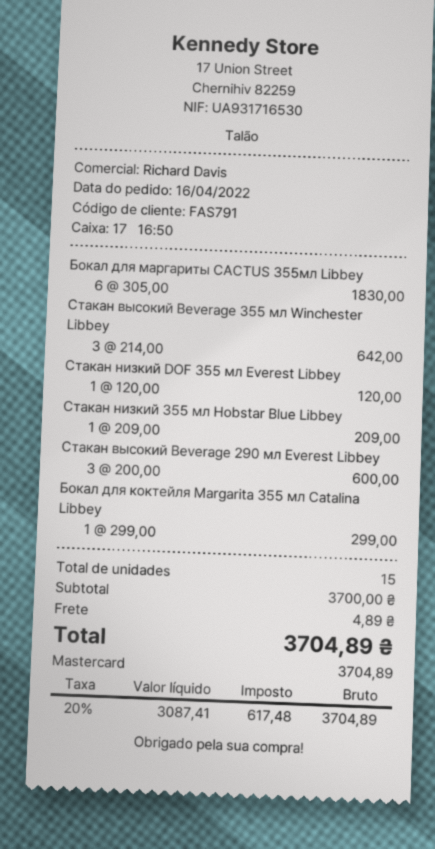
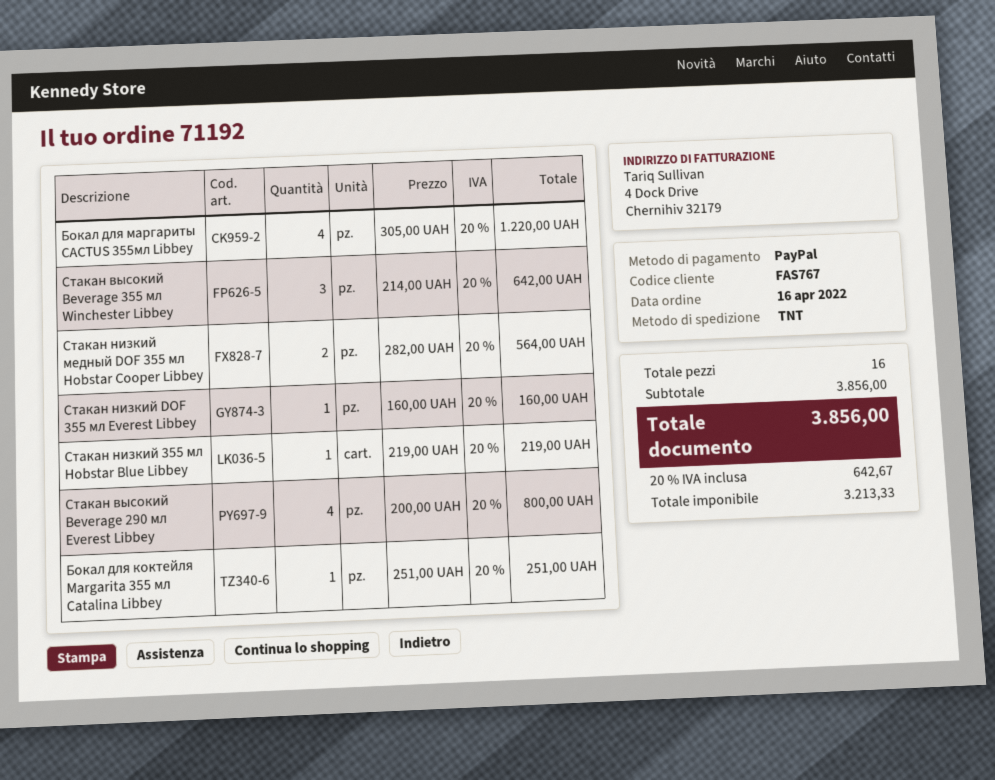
customer number: FAS791 -> FAS767
payment method: Mastercard -> PayPal
Бокал для маргариты CACTUS 355мл Libbey: 6 x 305.00 = 1830.00 -> 4 x 305.00 = 1220.00
Стакан низкий DOF 355 мл Everest Libbey: 1 x 120.00 = 120.00 -> 1 x 160.00 = 160.00
Стакан низкий 355 мл Hobstar Blue Libbey: 1 x 209.00 = 209.00 -> 1 x 219.00 = 219.00
Стакан высокий Beverage 290 мл Everest Libbey: 3 x 200.00 = 600.00 -> 4 x 200.00 = 800.00
Бокал для коктейля Margarita 355 мл Catalina Libbey: 1 x 299.00 = 299.00 -> 1 x 251.00 = 251.00
Стакан низкий медный DOF 355 мл Hobstar Cooper Libbey: none -> 2 x 282.00 = 564.00
total quantity: 15 -> 16
subtotal: 3700.00 -> 3856.00
shipping: 4.89 -> none
net: 3087.41 -> 3213.33
tax: 20% = 617.48 -> 20% = 642.67
total: 3704.89 -> 3856.00

